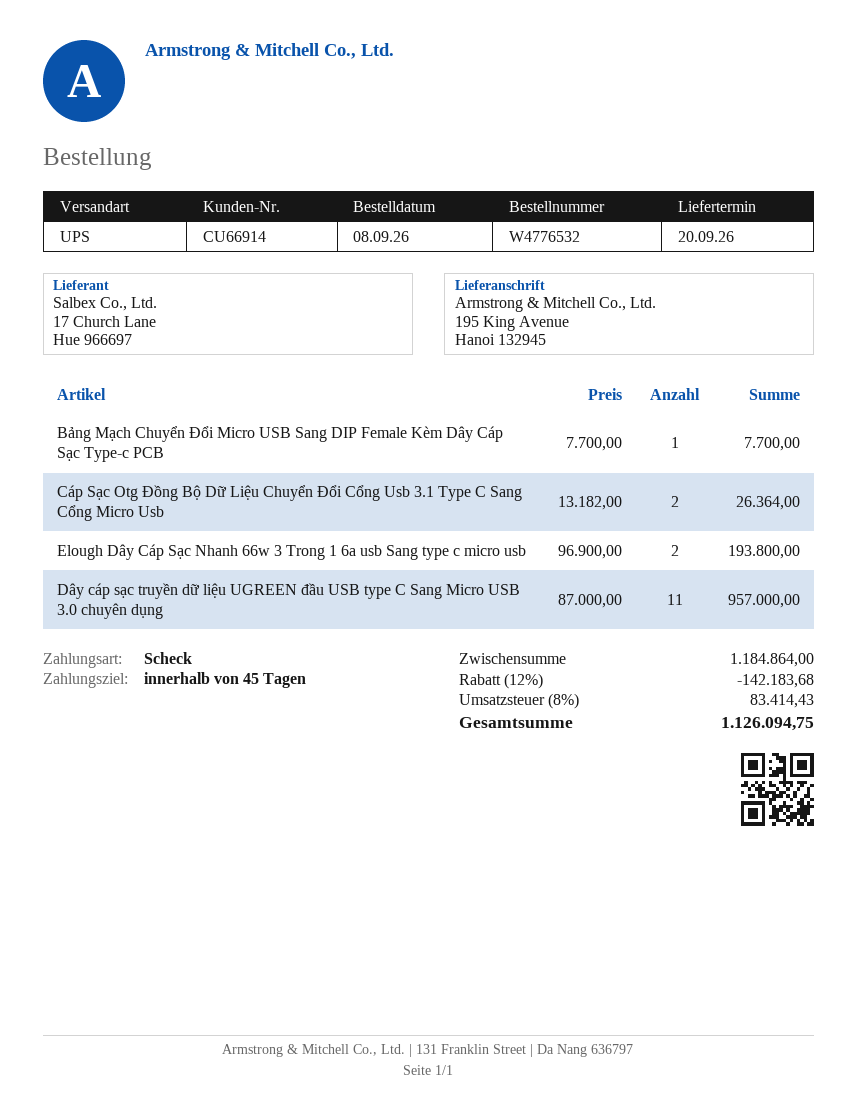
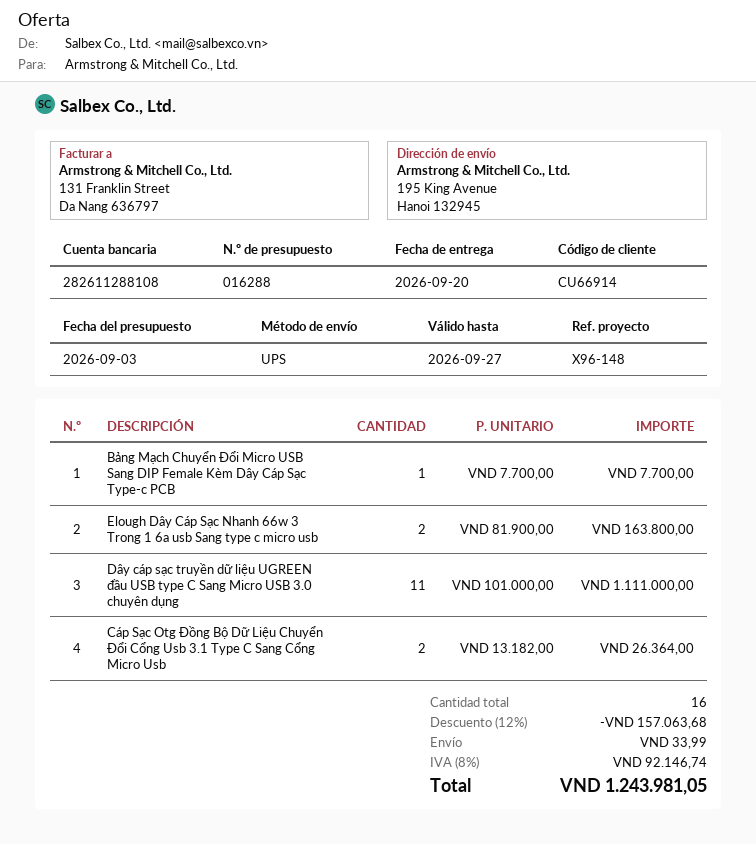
Elough Dây Cáp Sạc Nhanh 66w 3 Trong 1 6a usb Sang type c micro usb: 2 x 96900.00 = 193800.00 -> 2 x 81900.00 = 163800.00
Dây cáp sạc truyền dữ liệu UGREEN đầu USB type C Sang Micro USB 3.0 chuyên dụng: 11 x 87000.00 = 957000.00 -> 11 x 101000.00 = 1111000.00
discount: 12% = 142183.68 -> 12% = 157063.68
shipping: none -> 33.99
tax: 8% = 83414.43 -> 8% = 92146.74
total: 1126094.75 -> 1243981.05

